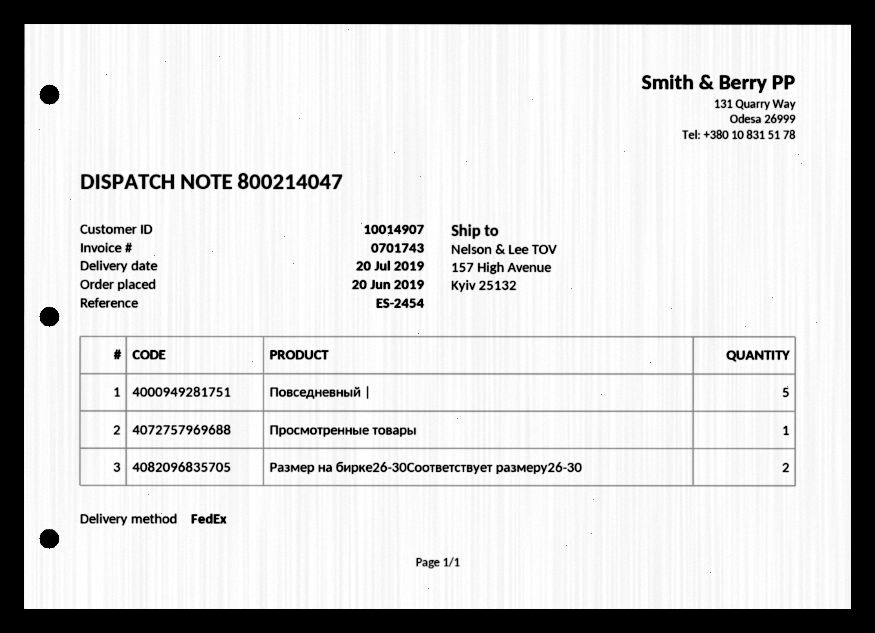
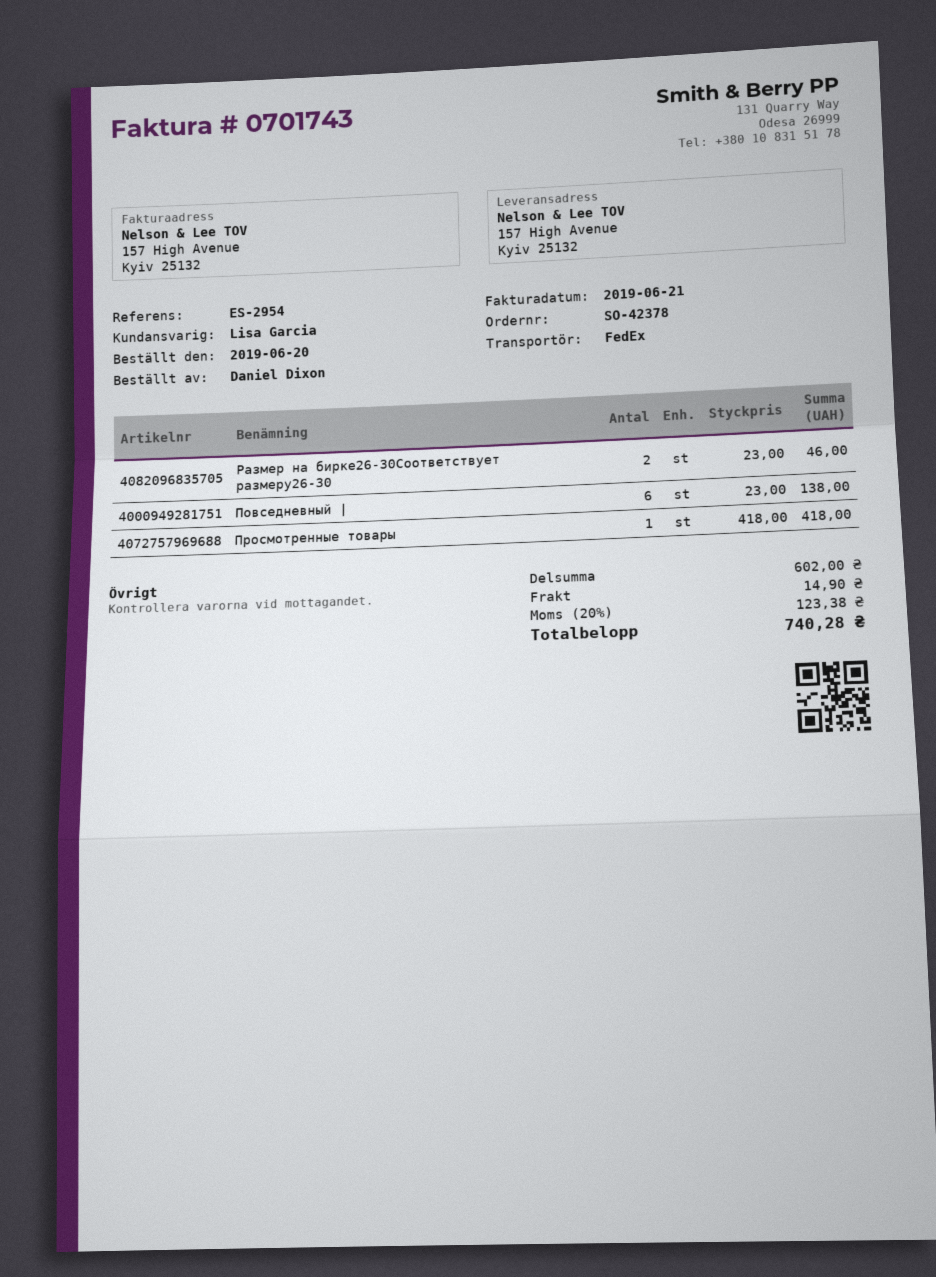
reference: ES-2454 -> ES-2954
Повседневный |: 5 -> 6

